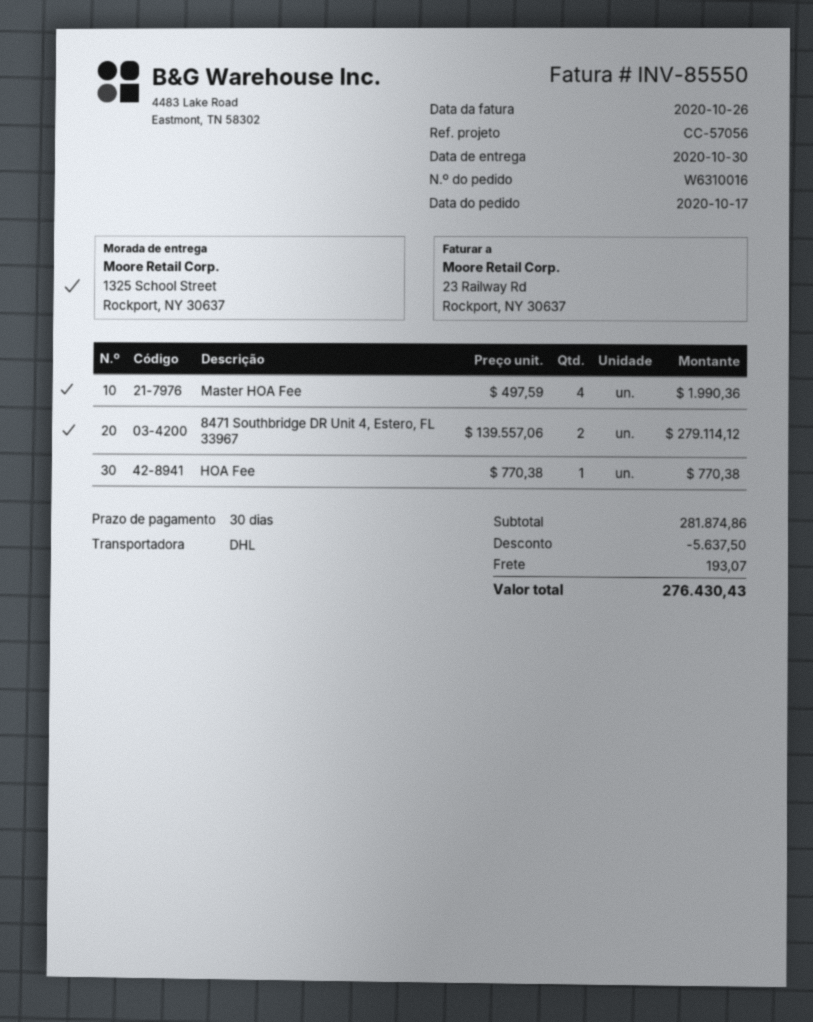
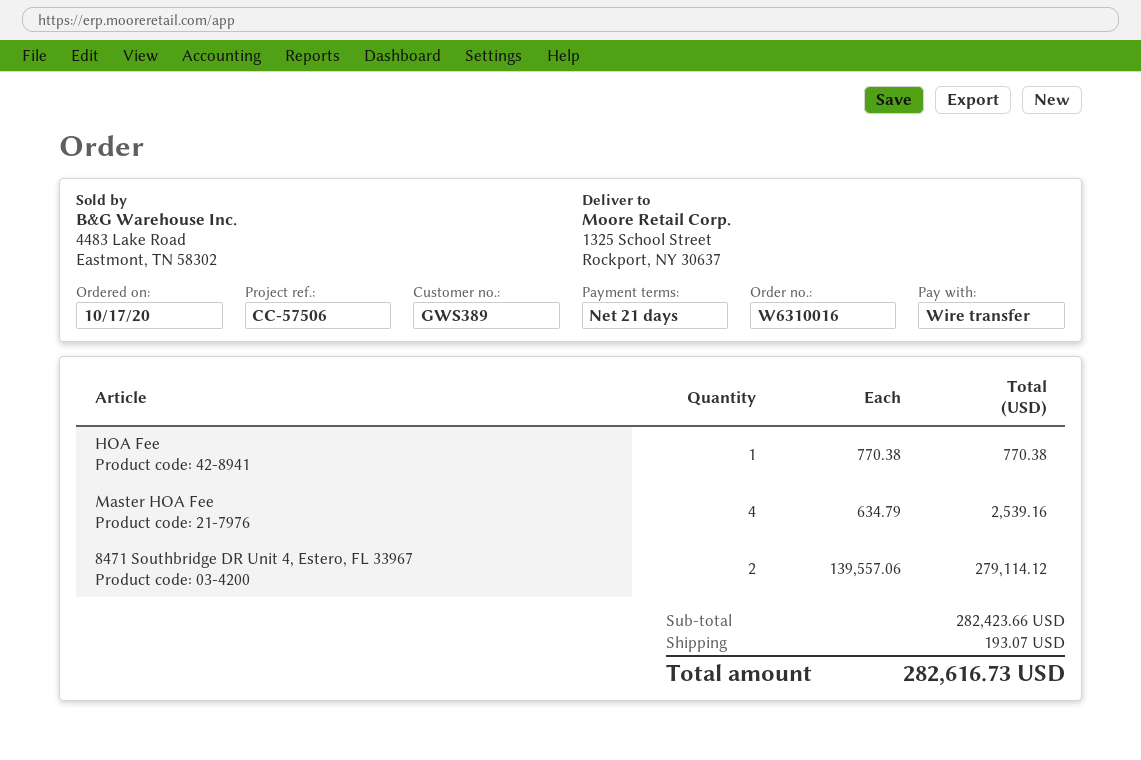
payment terms: 30 days -> 21 days
reference: CC-57056 -> CC-57506
Master HOA Fee: 4 x 497.59 = 1990.36 -> 4 x 634.79 = 2539.16
subtotal: 281874.86 -> 282423.66
discount: 5637.50 -> none
total: 276430.43 -> 282616.73

